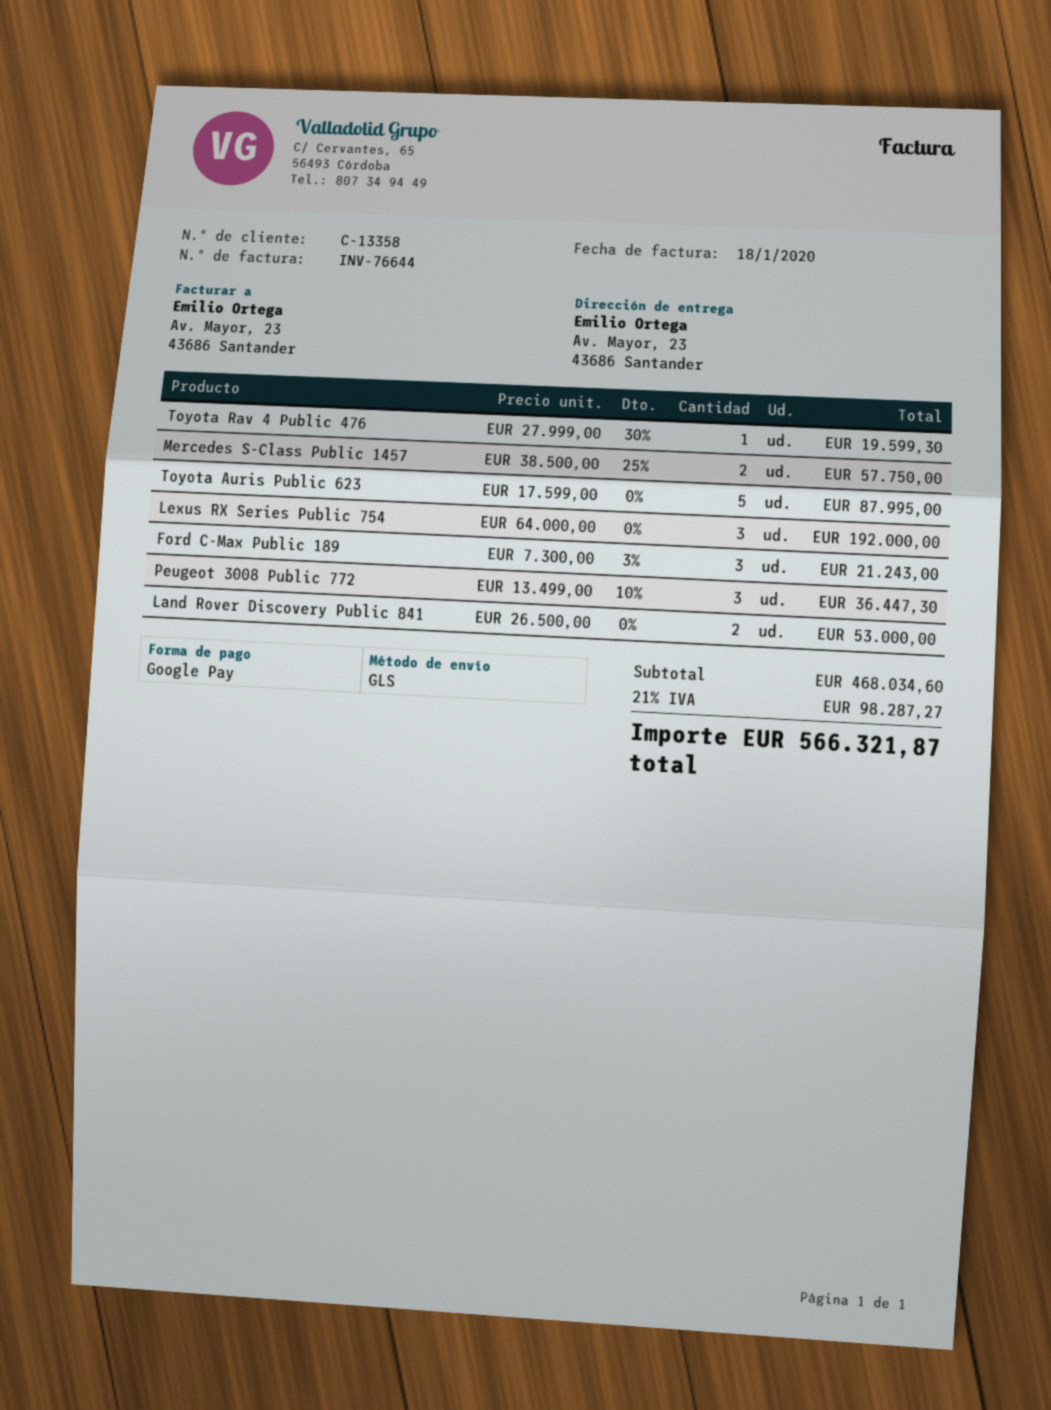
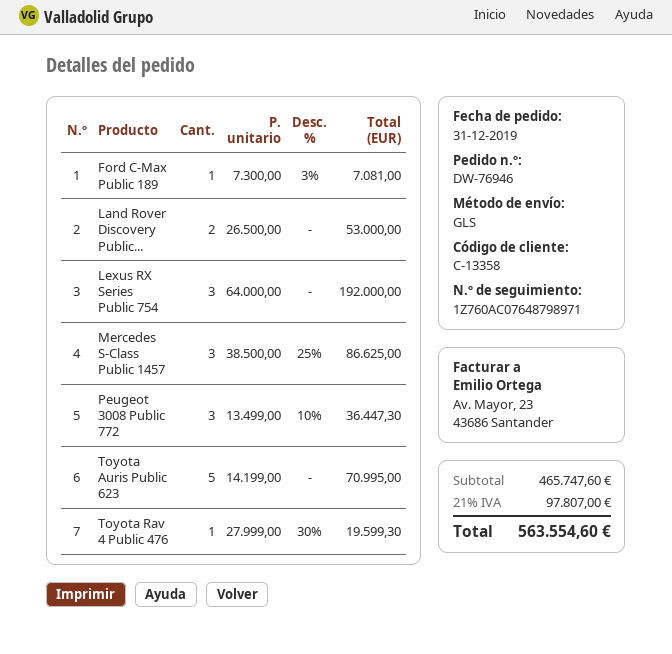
Mercedes S-Class Public 1457: 2 x 38500.00 - 25% = 57750.00 -> 3 x 38500.00 - 25% = 86625.00
Toyota Auris Public 623: 5 x 17599.00 = 87995.00 -> 5 x 14199.00 = 70995.00
Ford C-Max Public 189: 3 x 7300.00 - 3% = 21243.00 -> 1 x 7300.00 - 3% = 7081.00
subtotal: 468034.60 -> 465747.60
tax: 21% = 98287.27 -> 21% = 97807.00
total: 566321.87 -> 563554.60

